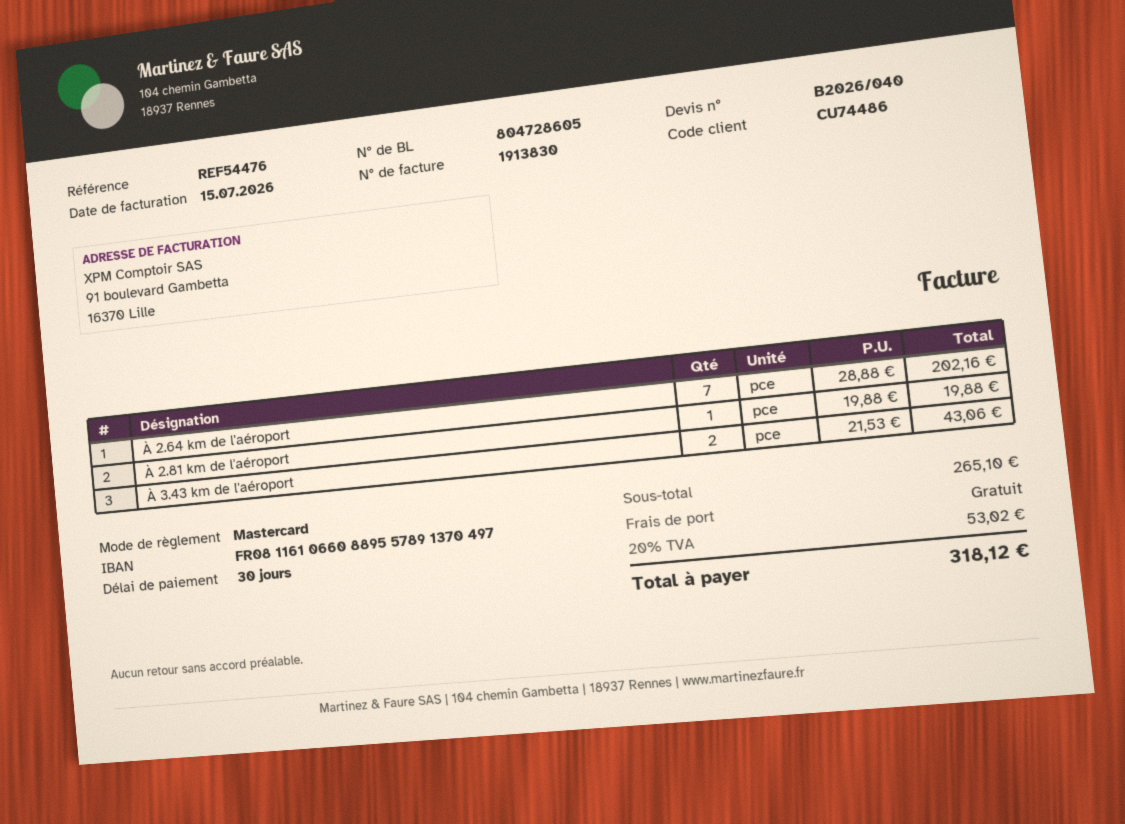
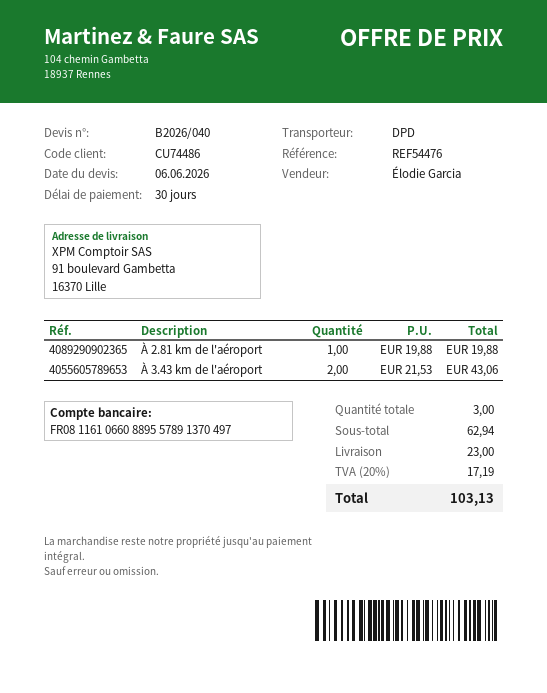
À 2.64 km de l'aéroport: 7 x 28.88 = 202.16 -> none
subtotal: 265.10 -> 62.94
shipping: 0.00 -> 23.00
tax: 20% = 53.02 -> 20% = 17.19
total: 318.12 -> 103.13

